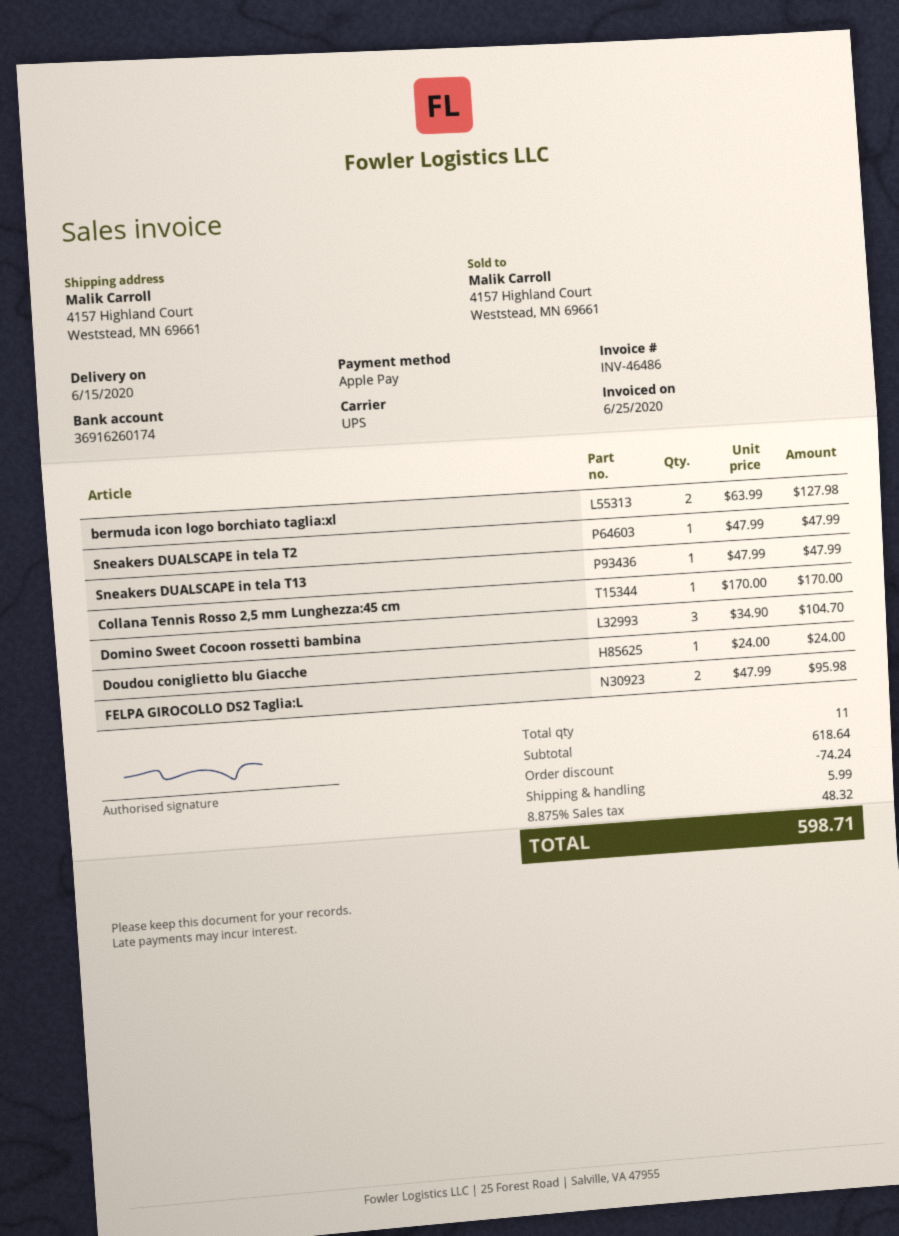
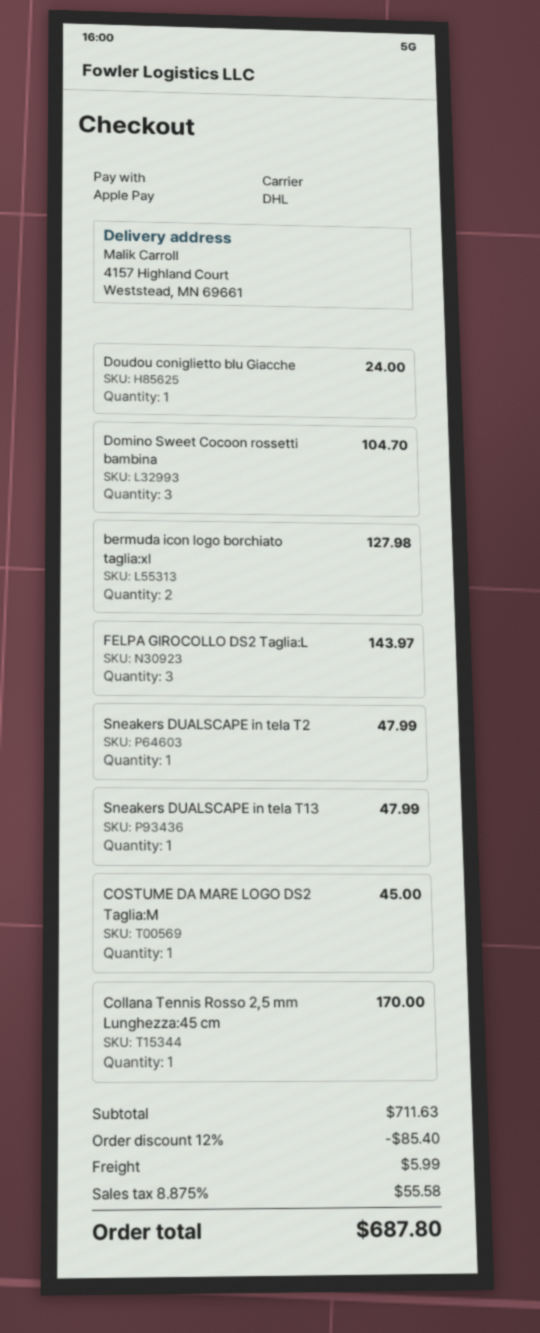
shipping method: UPS -> DHL
FELPA GIROCOLLO DS2 Taglia:L: 2 for 95.98 -> 3 for 143.97
COSTUME DA MARE LOGO DS2 Taglia:M: none -> 1 for 45.00
subtotal: 618.64 -> 711.63
discount: 74.24 -> 85.40
tax: 8.875% = 48.32 -> 8.875% = 55.58
total: 598.71 -> 687.80

